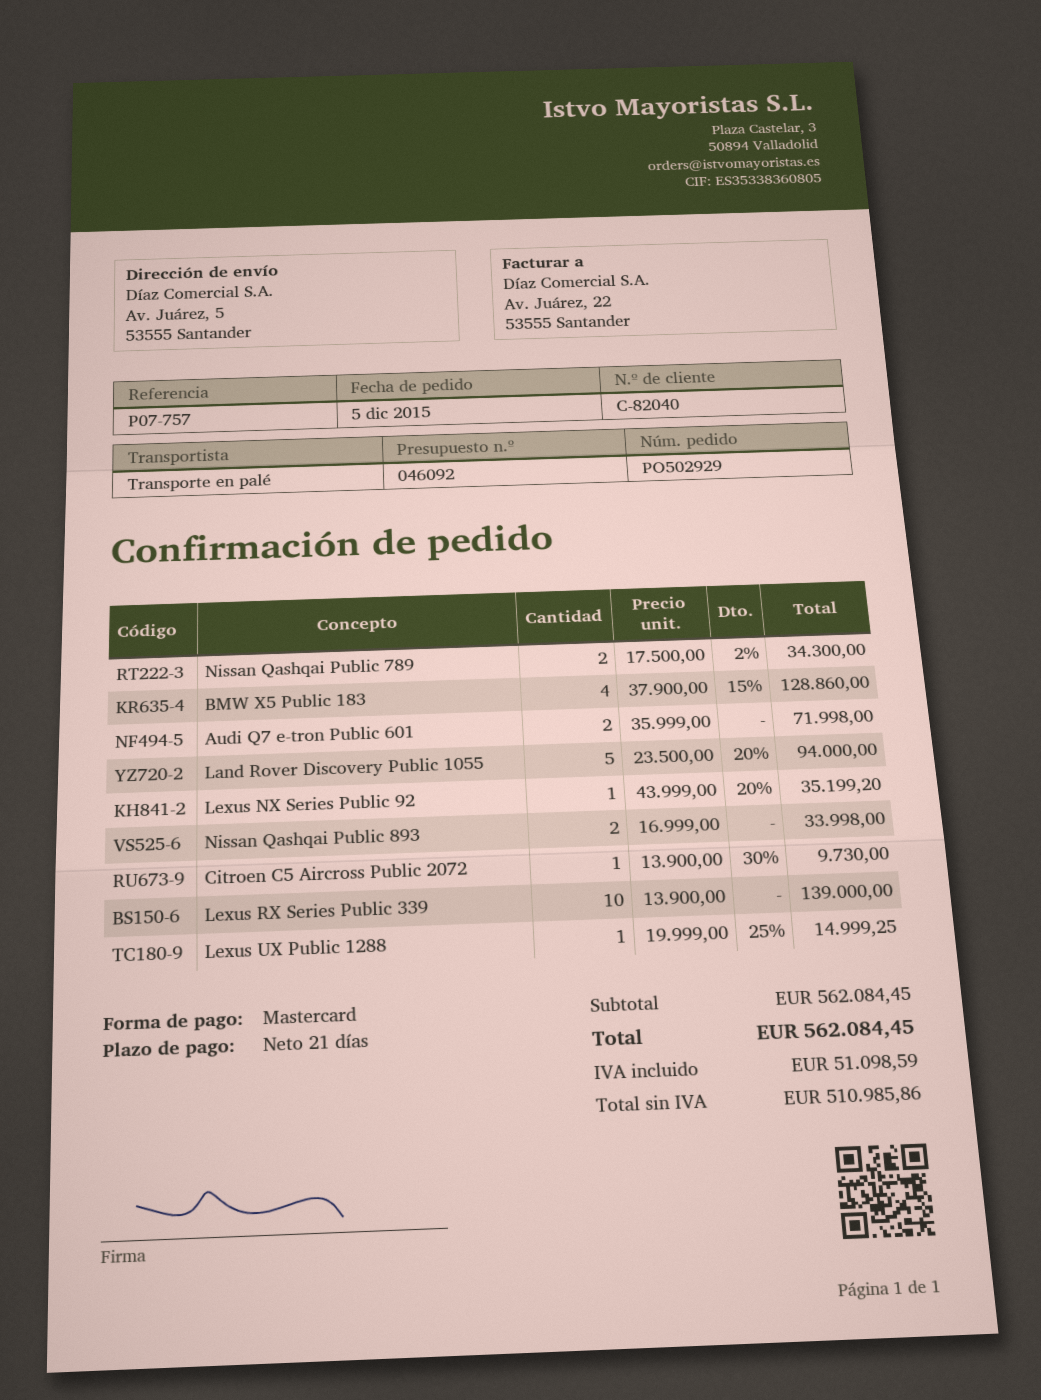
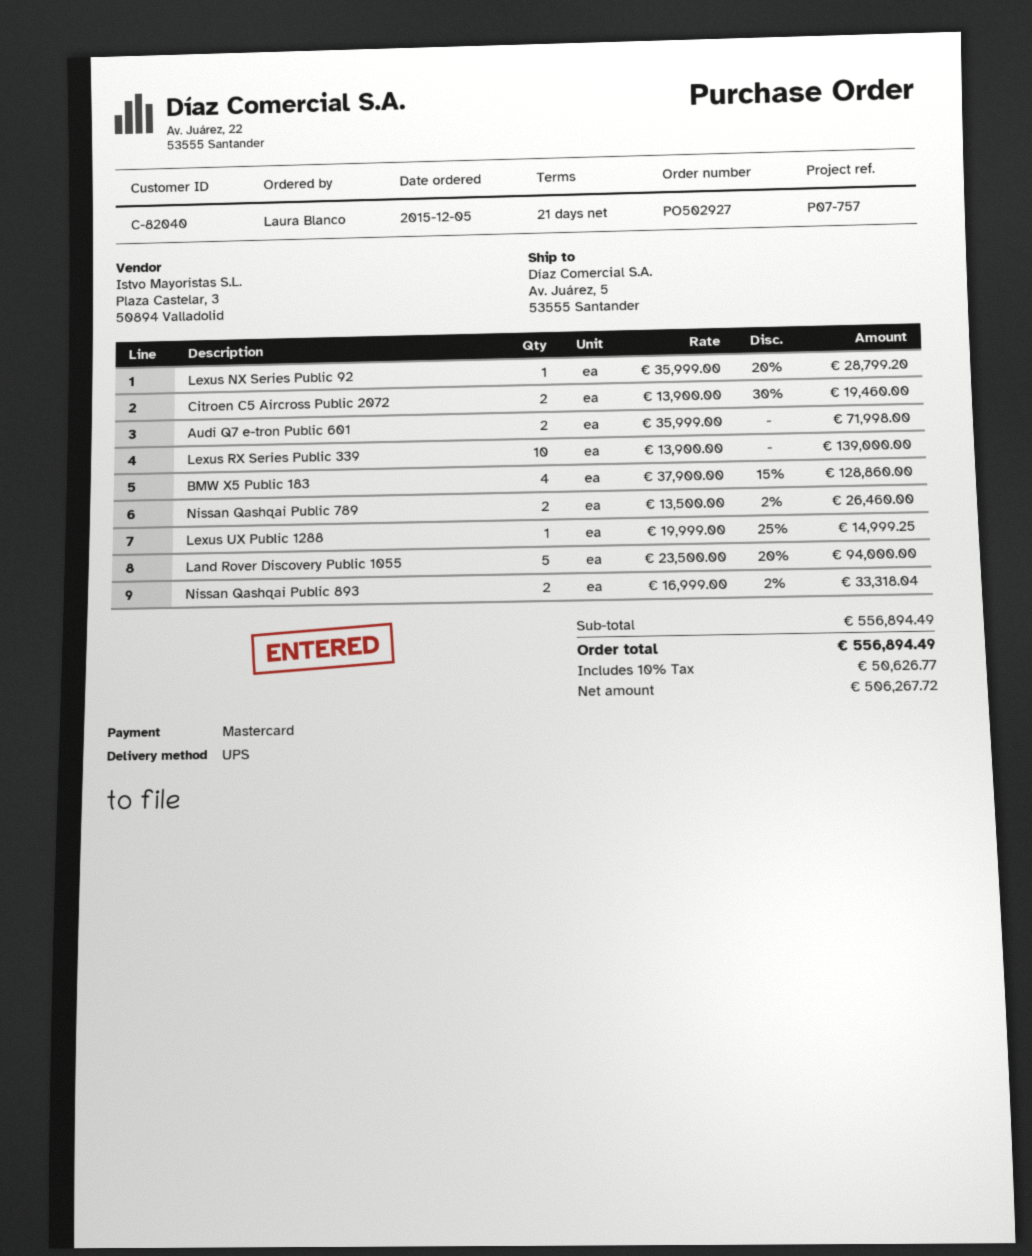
order number: PO502929 -> PO502927
shipping method: pallet freight -> UPS
Nissan Qashqai Public 789: 2 x 17500.00 - 2% = 34300.00 -> 2 x 13500.00 - 2% = 26460.00
Lexus NX Series Public 92: 1 x 43999.00 - 20% = 35199.20 -> 1 x 35999.00 - 20% = 28799.20
Nissan Qashqai Public 893: 2 x 16999.00 = 33998.00 -> 2 x 16999.00 - 2% = 33318.04
Citroen C5 Aircross Public 2072: 1 x 13900.00 - 30% = 9730.00 -> 2 x 13900.00 - 30% = 19460.00
subtotal: 562084.45 -> 556894.49
net: 510985.86 -> 506267.72
tax: 51098.59 -> 50626.77
total: 562084.45 -> 556894.49

